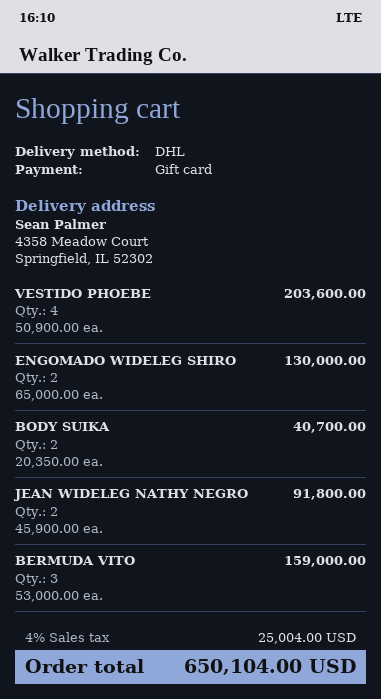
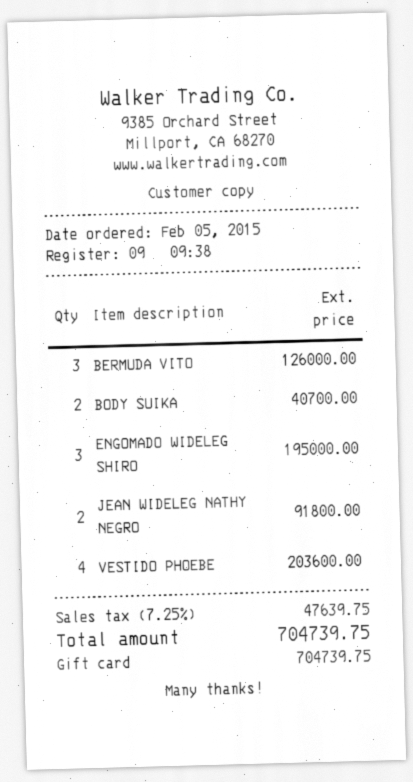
ENGOMADO WIDELEG SHIRO: 2 for 130000.00 -> 3 for 195000.00
BERMUDA VITO: 3 for 159000.00 -> 3 for 126000.00
tax: 4% = 25004.00 -> 7.25% = 47639.75
total: 650104.00 -> 704739.75

